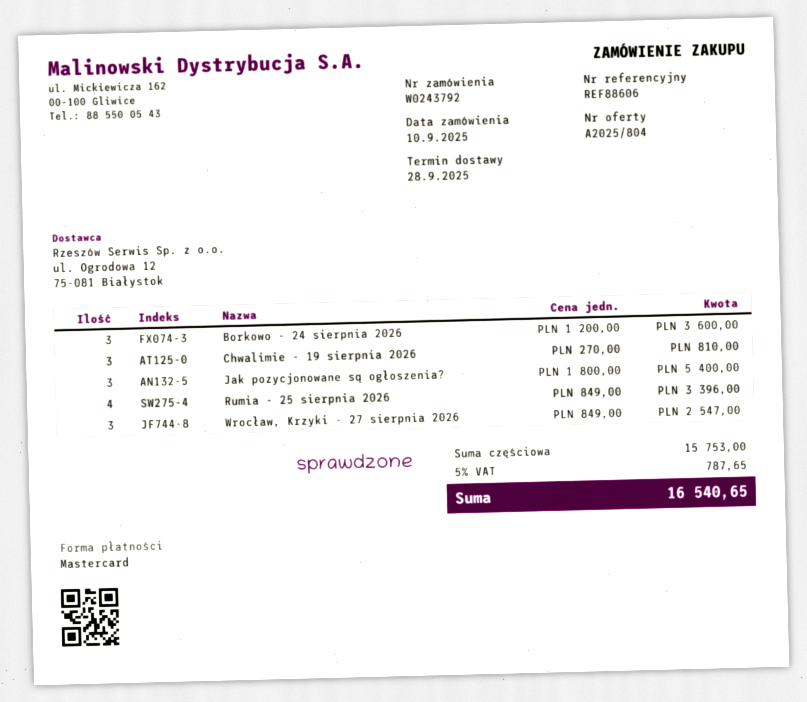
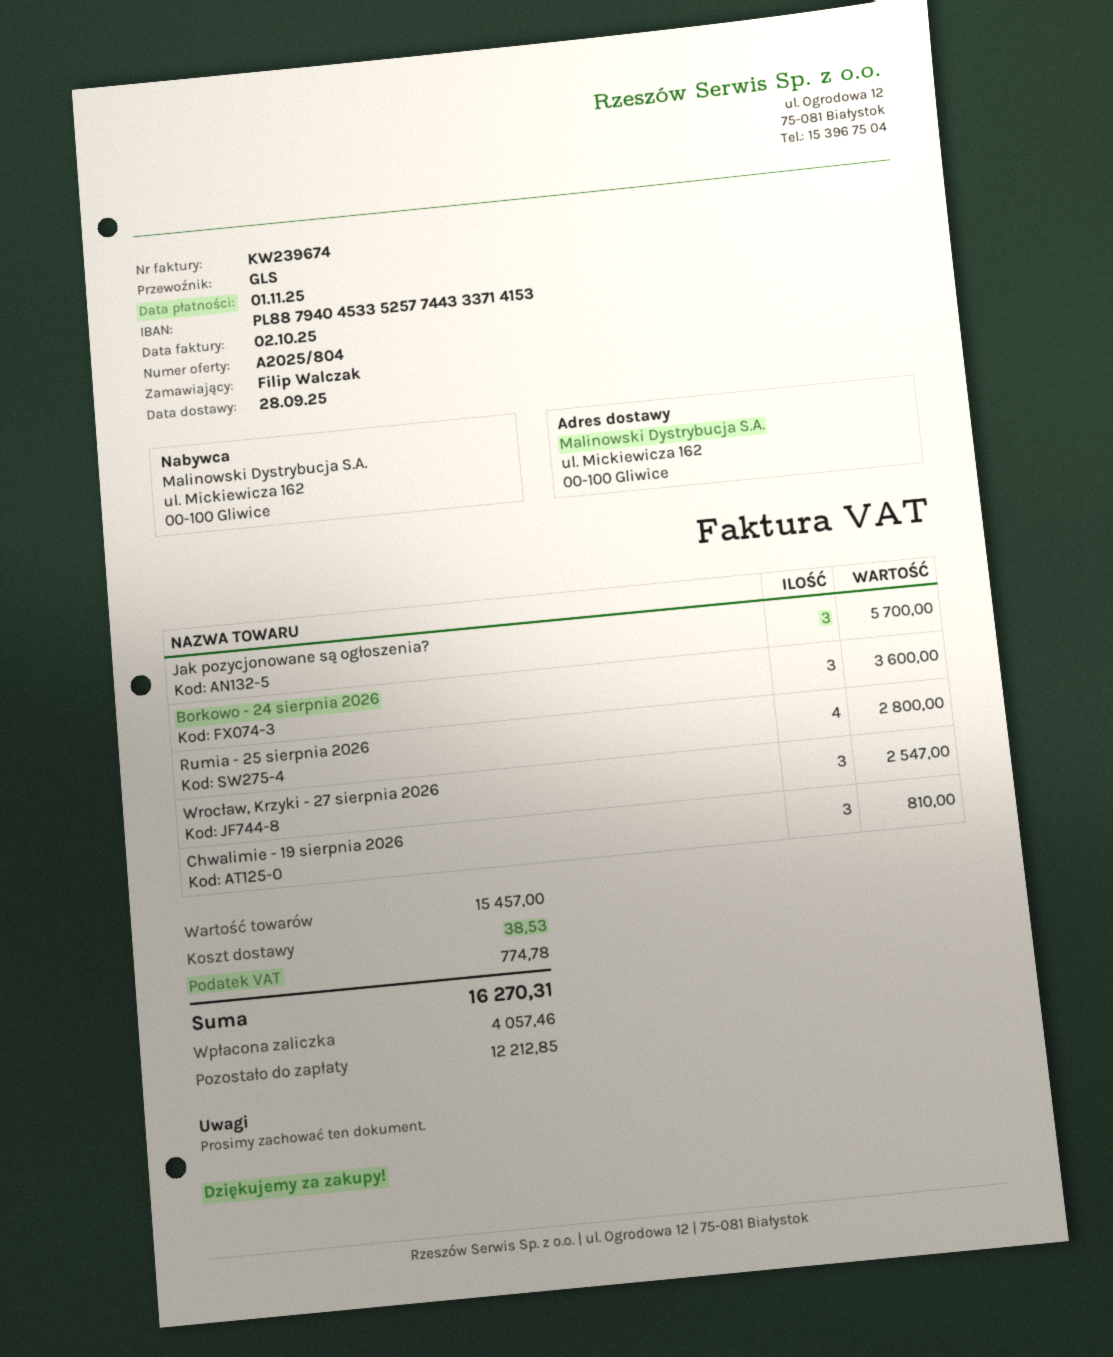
Jak pozycjonowane są ogłoszenia?: 3 for 5400.00 -> 3 for 5700.00
Rumia - 25 sierpnia 2026: 4 for 3396.00 -> 4 for 2800.00
subtotal: 15753.00 -> 15457.00
shipping: none -> 38.53
tax: 787.65 -> 774.78
total: 16540.65 -> 16270.31

